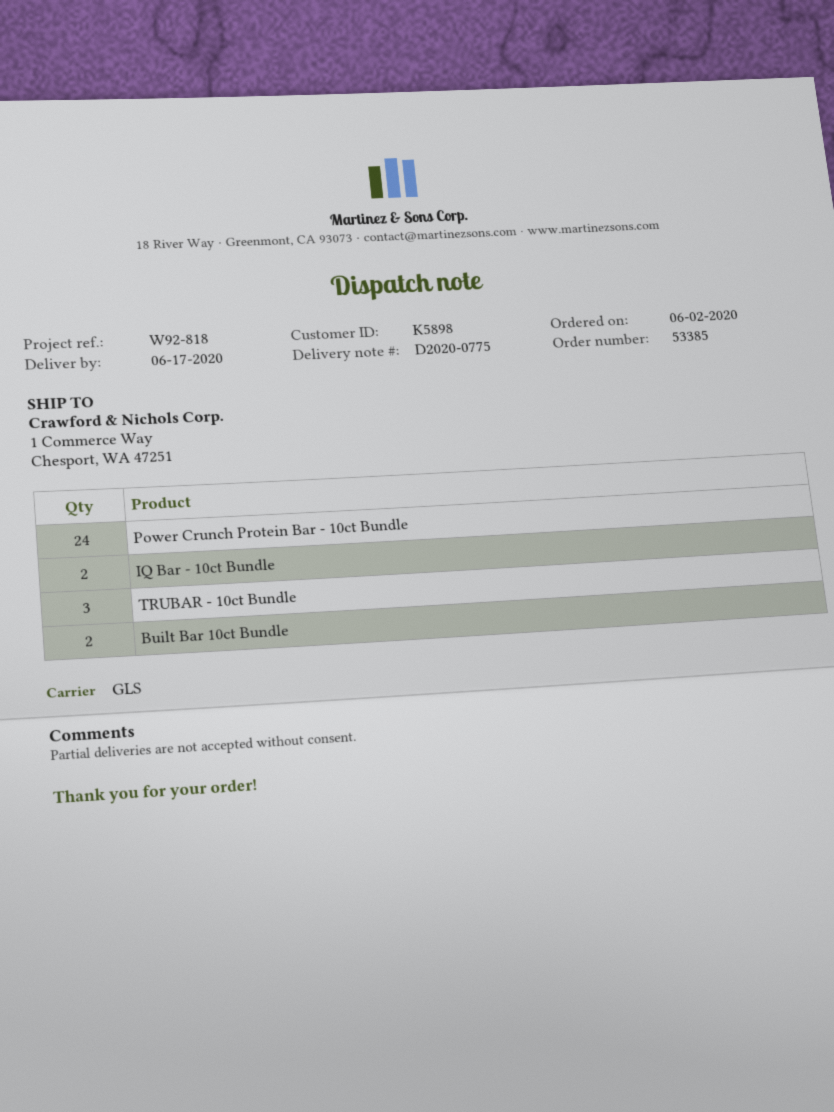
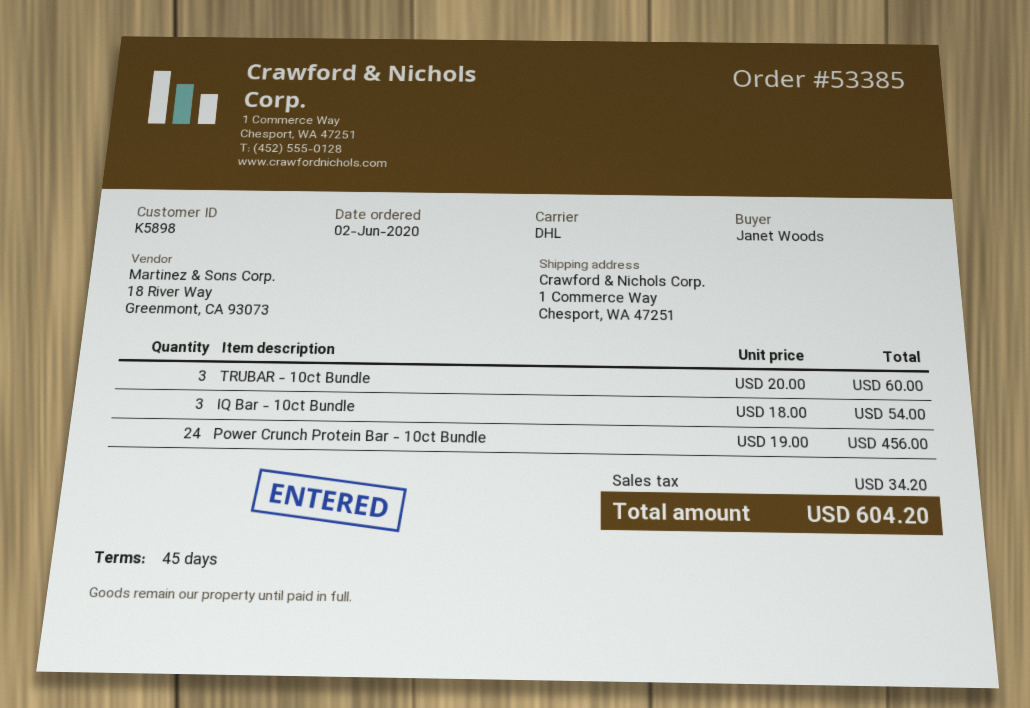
shipping method: GLS -> DHL
IQ Bar - 10ct Bundle: 2 -> 3
Built Bar 10ct Bundle: 2 -> none

